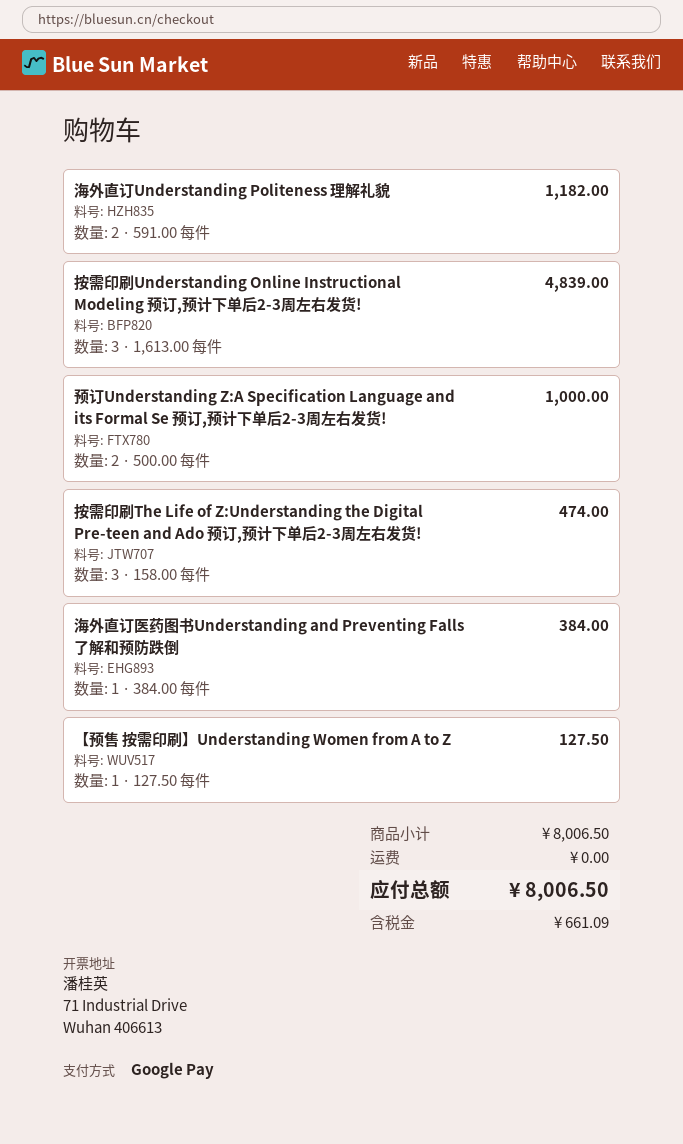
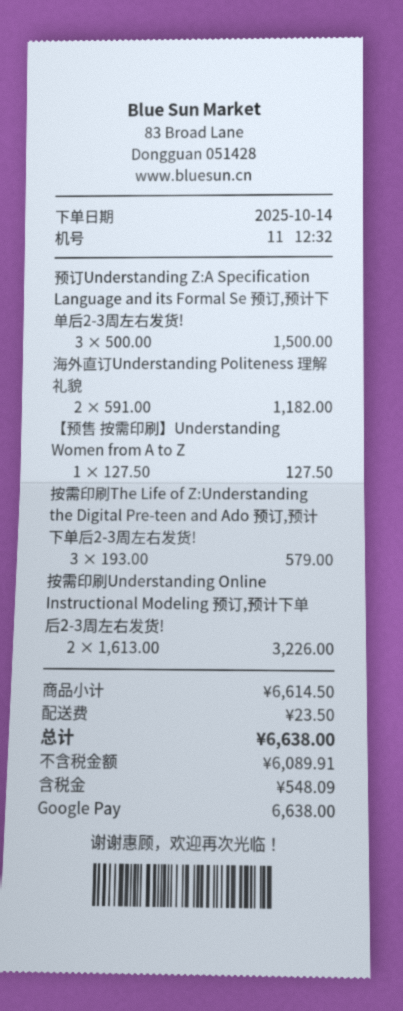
按需印刷Understanding Online Instructional Modeling 预订,预计下单后2-3周左右发货!: 3 x 1613.00 = 4839.00 -> 2 x 1613.00 = 3226.00
预订Understanding Z:A Specification Language and its Formal Se 预订,预计下单后2-3周左右发货!: 2 x 500.00 = 1000.00 -> 3 x 500.00 = 1500.00
按需印刷The Life of Z:Understanding the Digital Pre-teen and Ado 预订,预计下单后2-3周左右发货!: 3 x 158.00 = 474.00 -> 3 x 193.00 = 579.00
海外直订医药图书Understanding and Preventing Falls 了解和预防跌倒: 1 x 384.00 = 384.00 -> none
subtotal: 8006.50 -> 6614.50
shipping: 0.00 -> 23.50
tax: 661.09 -> 548.09
total: 8006.50 -> 6638.00

